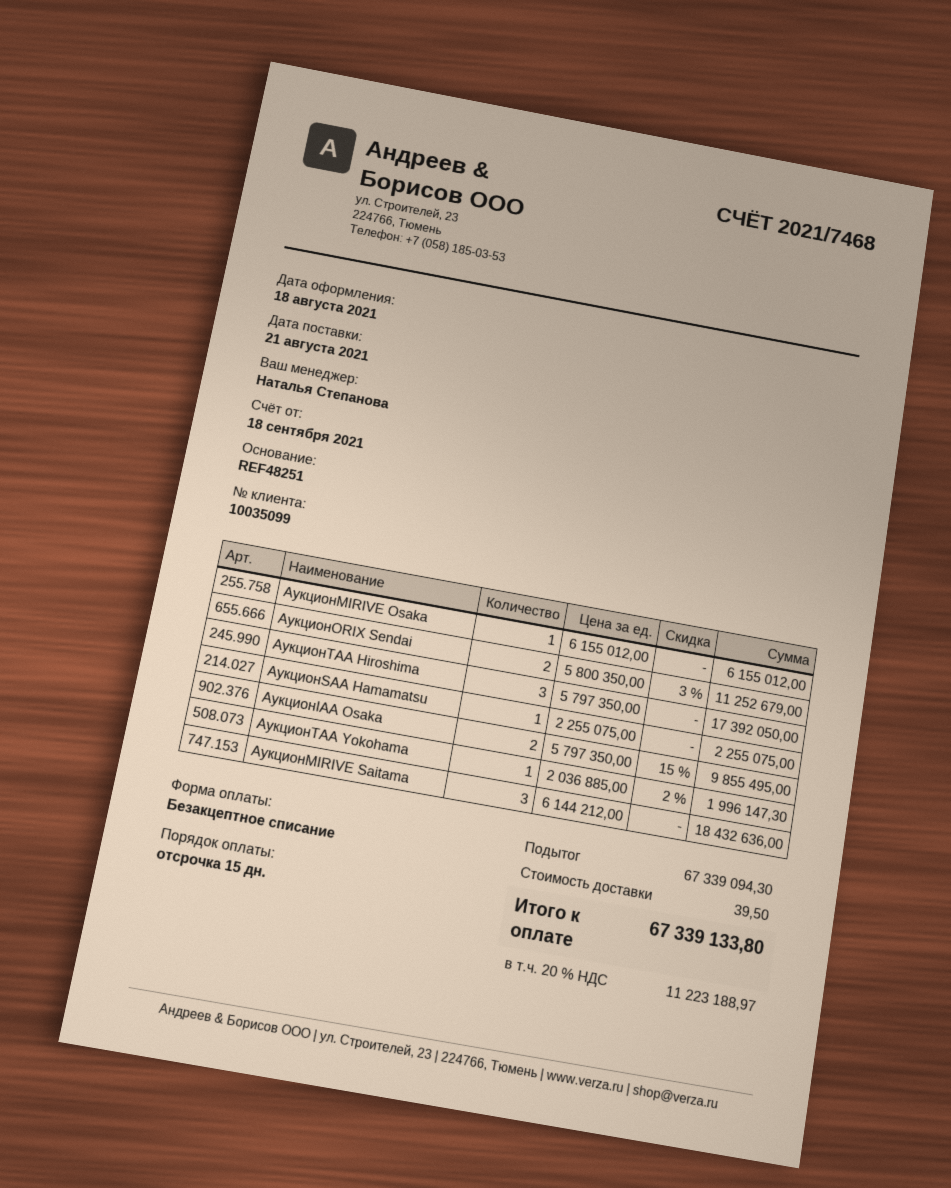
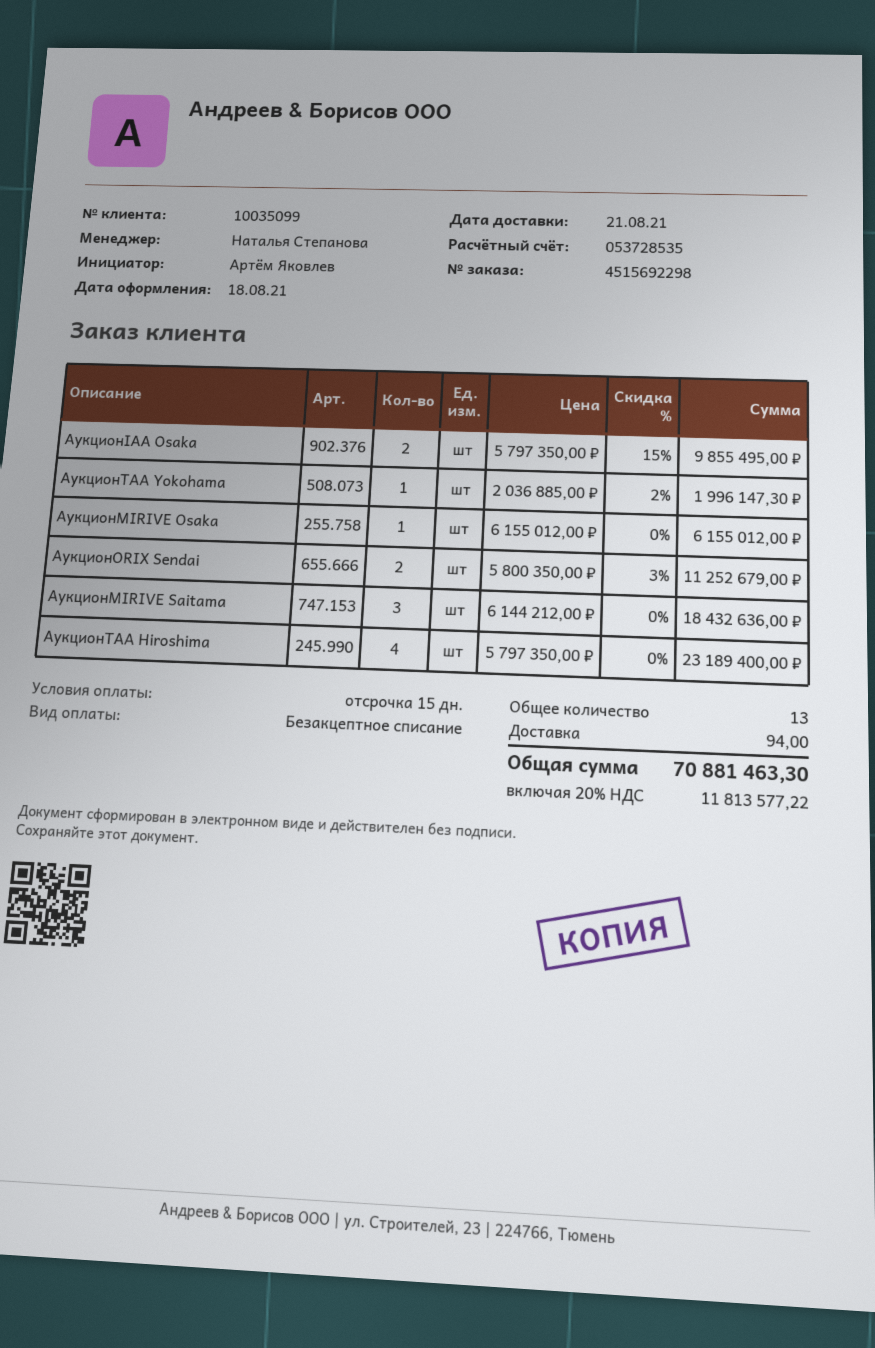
АукционTAA Hiroshima: 3 x 5797350.00 = 17392050.00 -> 4 x 5797350.00 = 23189400.00
АукционSAA Hamamatsu: 1 x 2255075.00 = 2255075.00 -> none
shipping: 39.50 -> 94.00
tax: 20% = 11223188.97 -> 20% = 11813577.22
total: 67339133.80 -> 70881463.30

